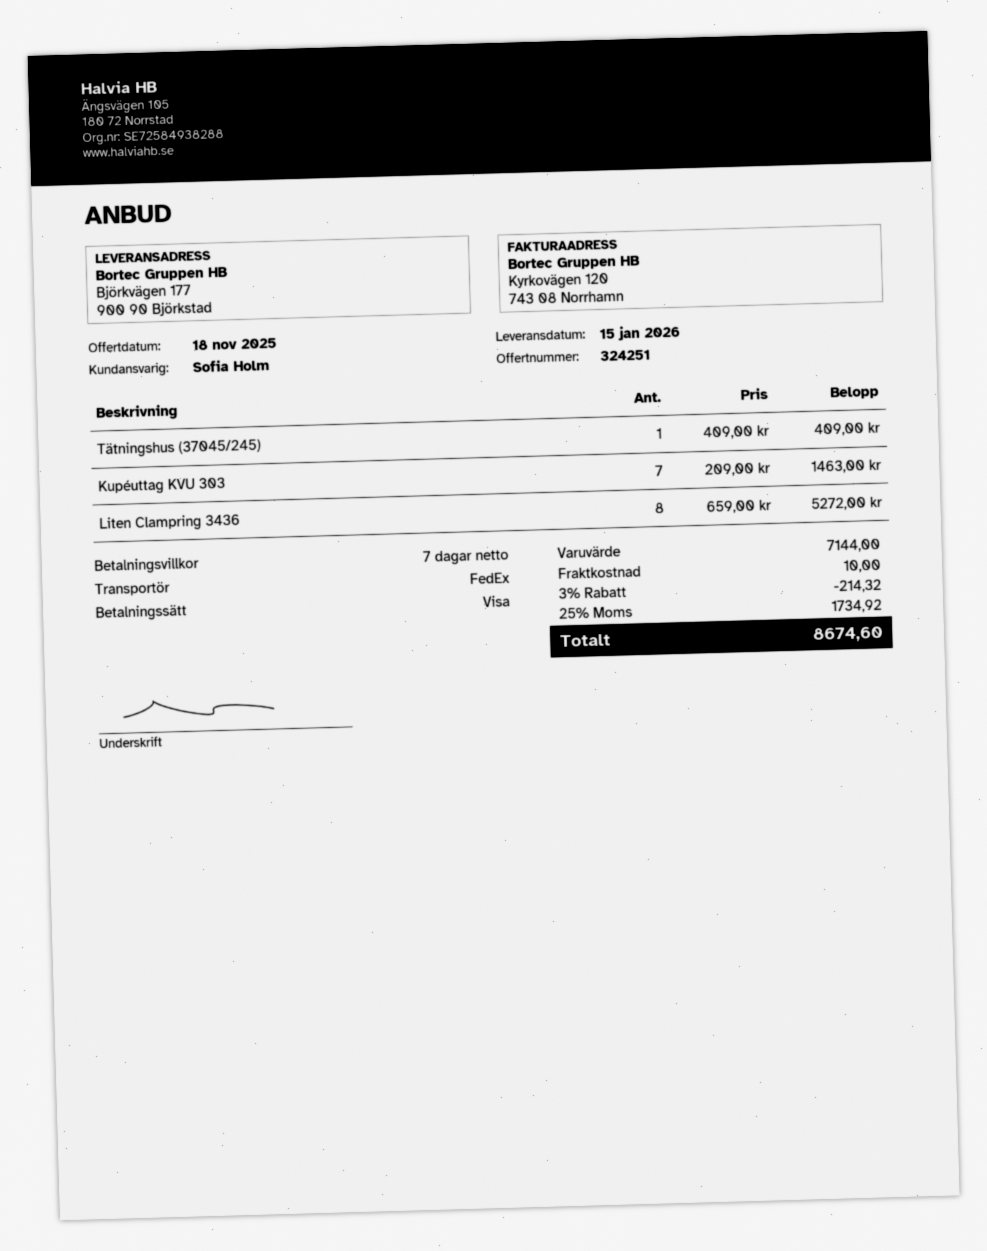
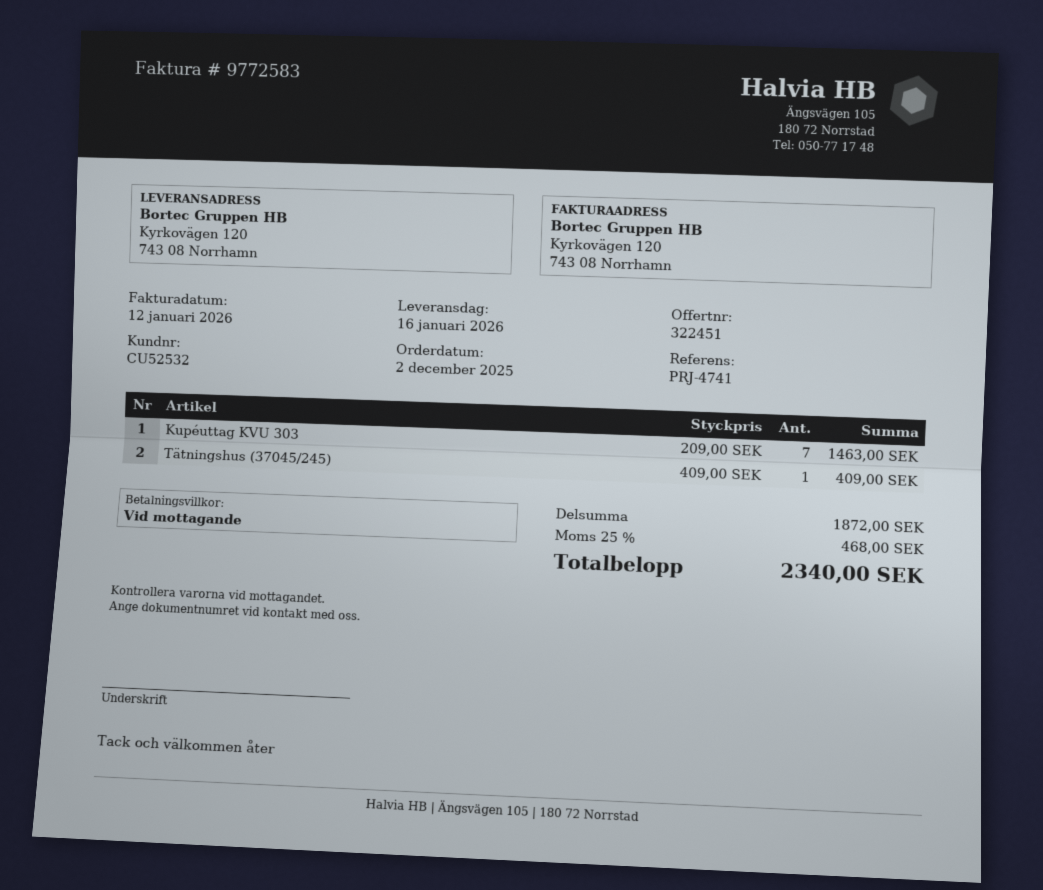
quote number: 324251 -> 322451
delivery date: 2026-01-15 -> 2026-01-16
payment terms: 7 days -> on receipt
ship to: Björkvägen 177, 900 90 Björkstad -> Kyrkovägen 120, 743 08 Norrhamn
Liten Clampring 3436: 8 x 659.00 = 5272.00 -> none
subtotal: 7144.00 -> 1872.00
discount: 3% = 214.32 -> none
shipping: 10.00 -> none
tax: 25% = 1734.92 -> 25% = 468.00
total: 8674.60 -> 2340.00

